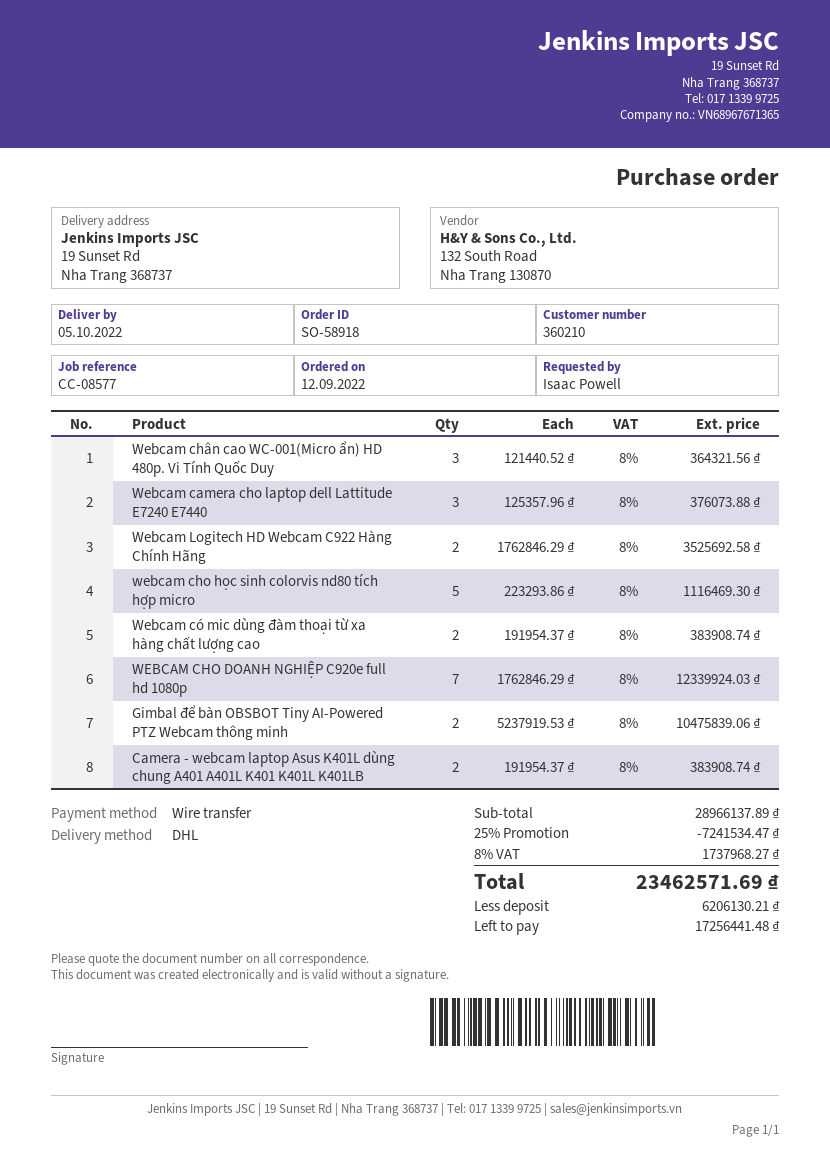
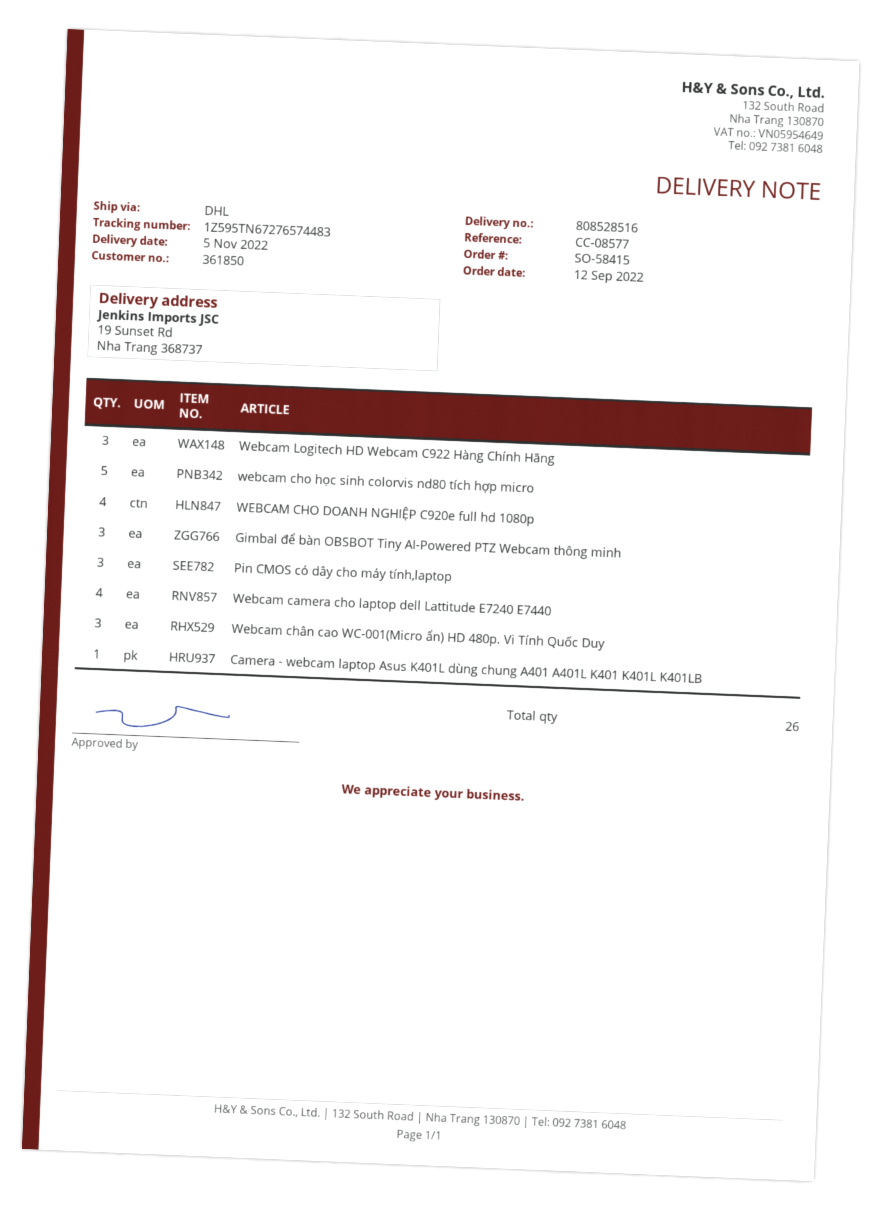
order number: SO-58918 -> SO-58415
delivery date: 2022-10-05 -> 2022-11-05
customer number: 360210 -> 361850
Webcam camera cho laptop dell Lattitude E7240 E7440: 3 -> 4
Webcam Logitech HD Webcam C922 Hàng Chính Hãng: 2 -> 3
Webcam có mic dùng đàm thoại từ xa hàng chất lượng cao: 2 -> none
WEBCAM CHO DOANH NGHIỆP C920e full hd 1080p: 7 -> 4
Gimbal để bàn OBSBOT Tiny AI-Powered PTZ Webcam thông minh: 2 -> 3
Camera - webcam laptop Asus K401L dùng chung A401 A401L K401 K401L K401LB: 2 -> 1
Pin CMOS có dây cho máy tính,laptop: none -> 3

